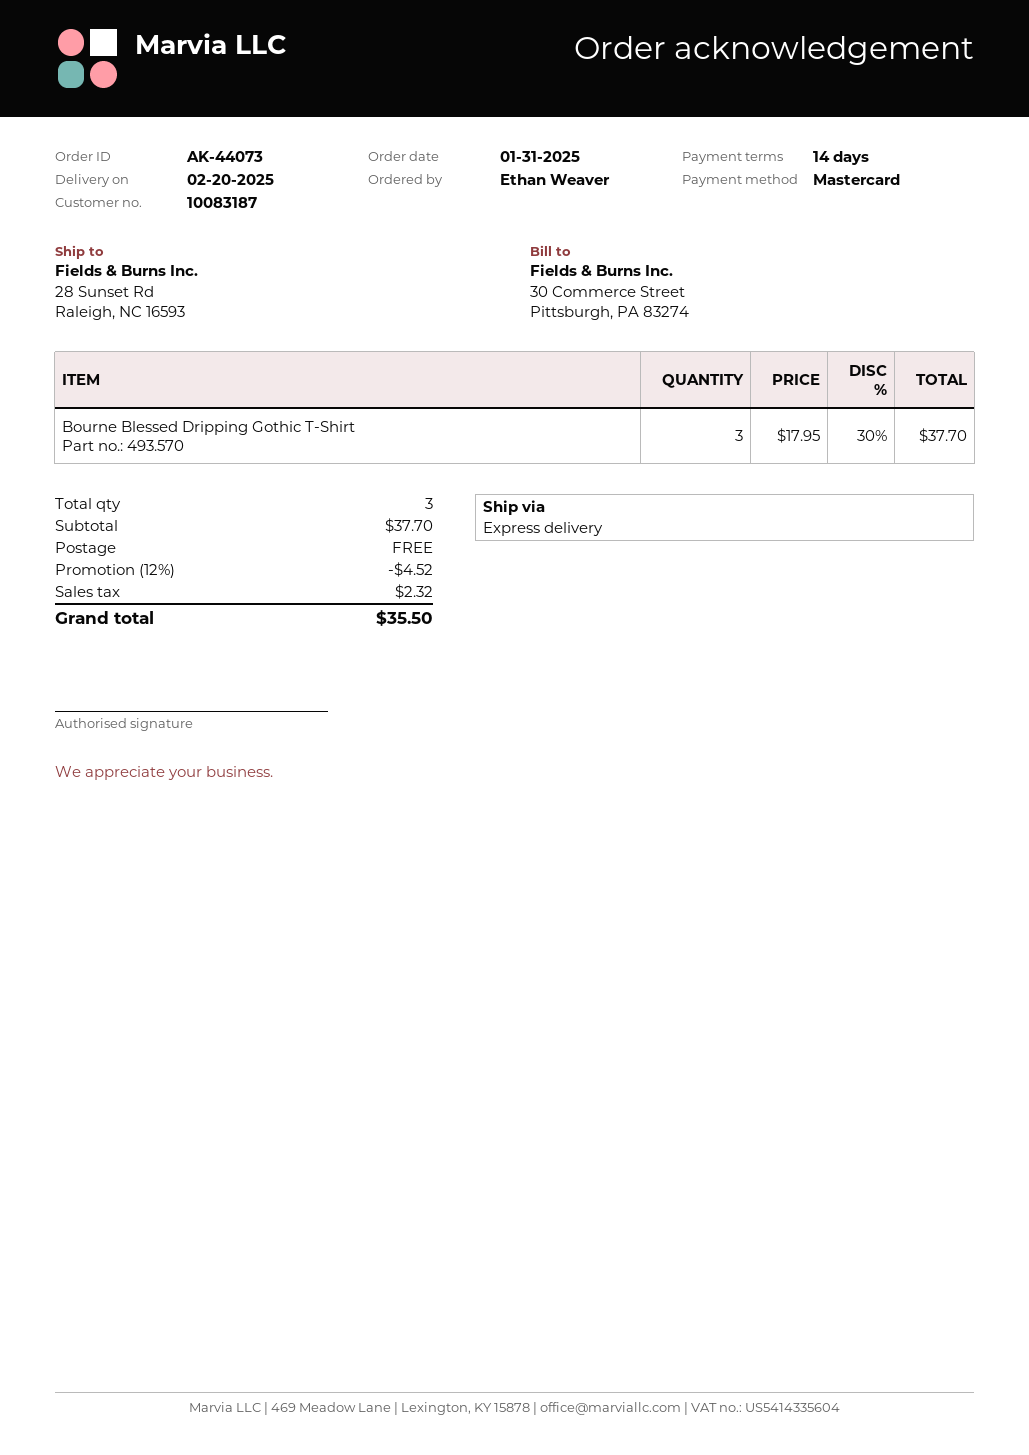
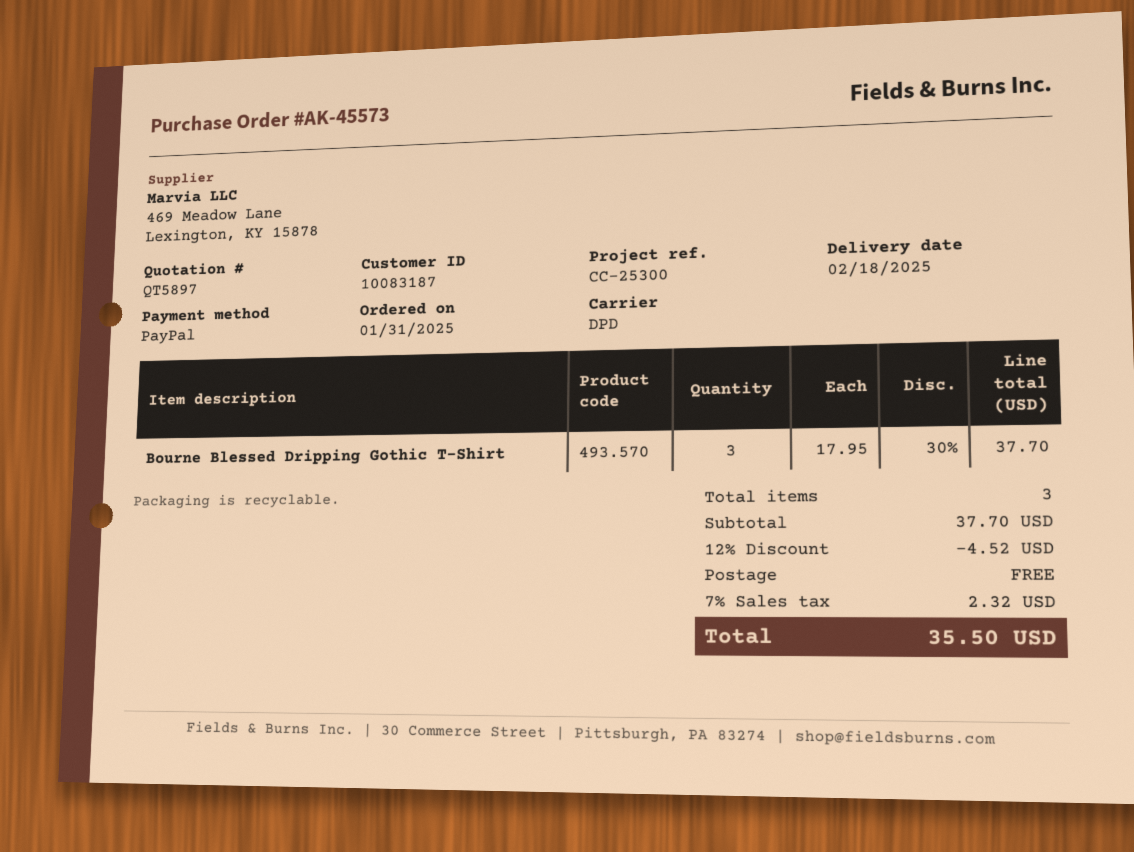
order number: AK-44073 -> AK-45573
delivery date: 2025-02-20 -> 2025-02-18
payment method: Mastercard -> PayPal
shipping method: express -> DPD

